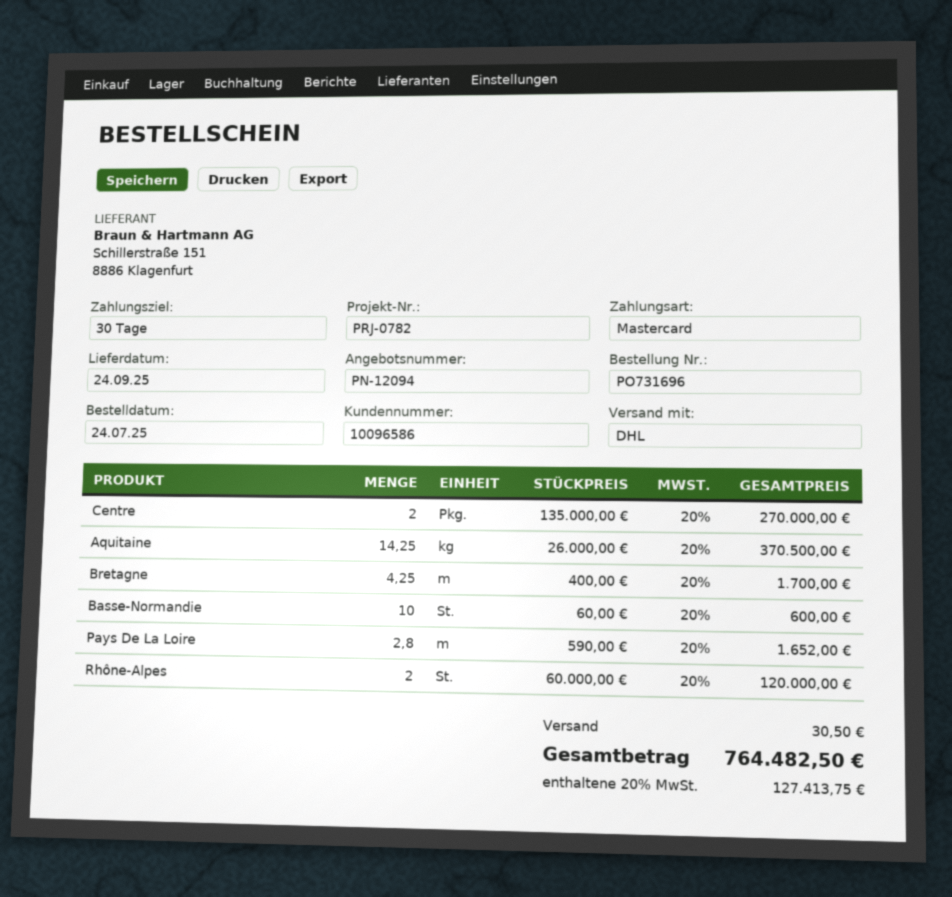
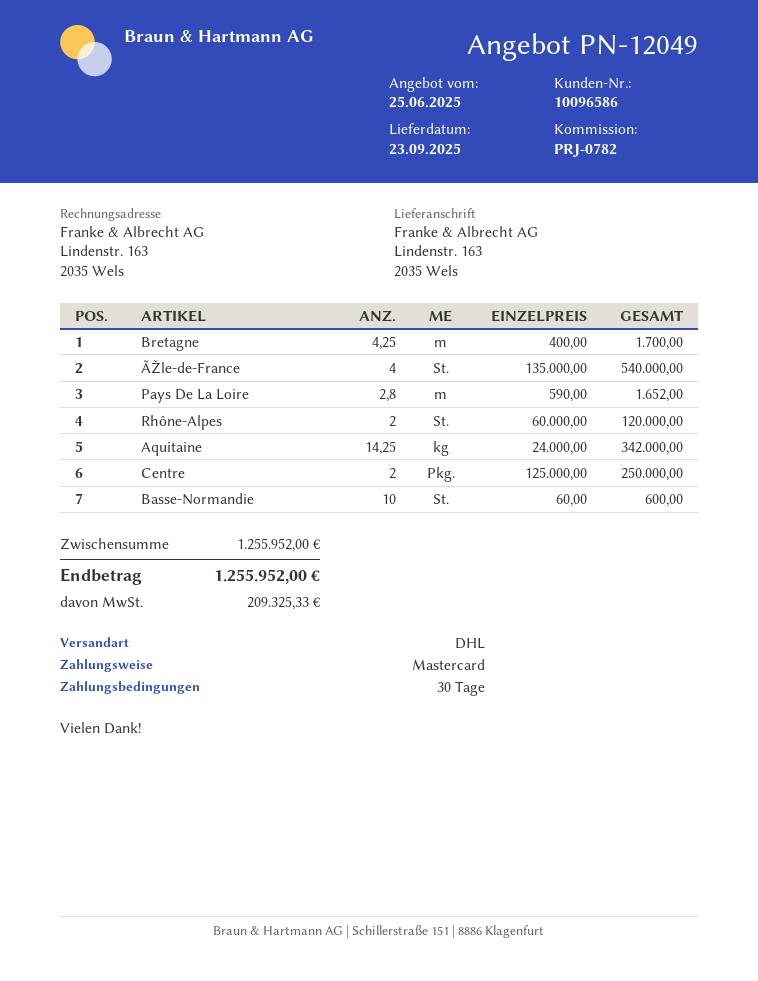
quote number: PN-12094 -> PN-12049
delivery date: 2025-09-24 -> 2025-09-23
Centre: 2 x 135000.00 = 270000.00 -> 2 x 125000.00 = 250000.00
Aquitaine: 14.25 x 26000.00 = 370500.00 -> 14.25 x 24000.00 = 342000.00
ÃŽle-de-France: none -> 4 x 135000.00 = 540000.00
shipping: 30.50 -> none
tax: 127413.75 -> 209325.33
total: 764482.50 -> 1255952.00

